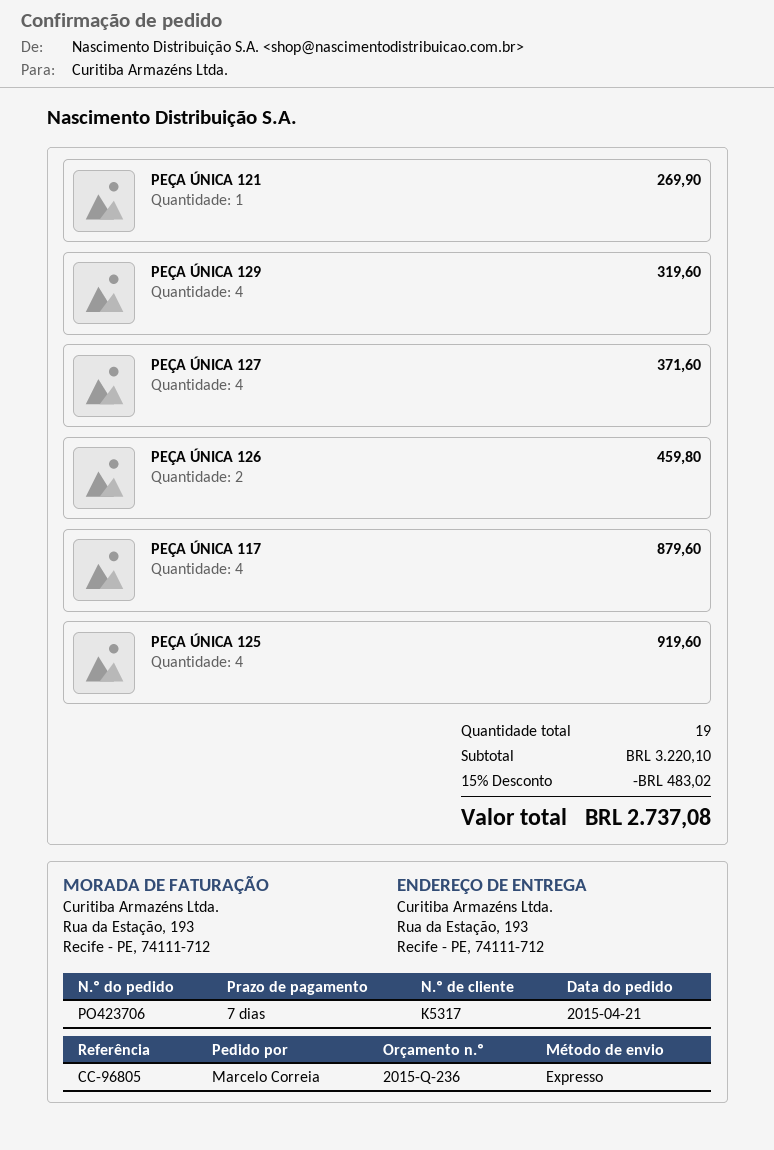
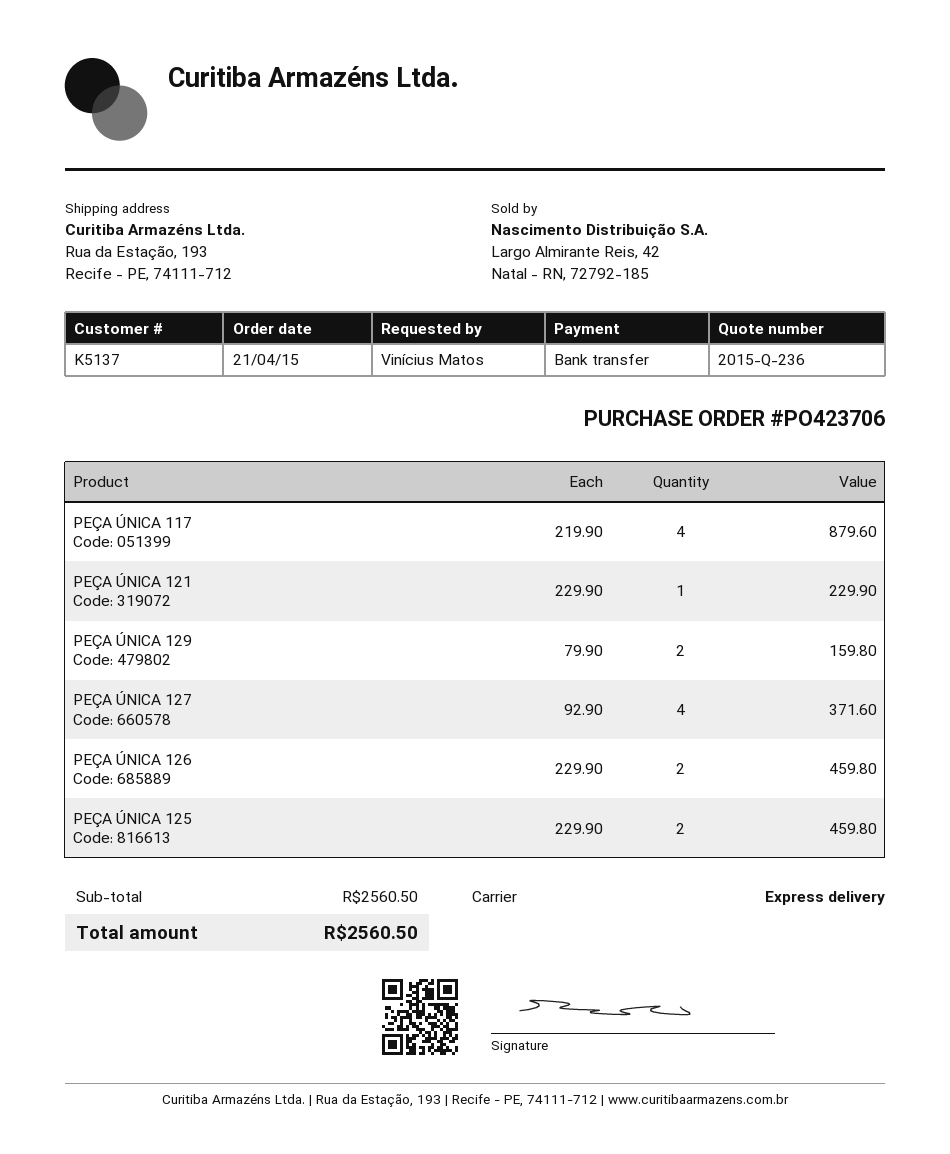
customer number: K5317 -> K5137
ordered by: Marcelo Correia -> Vinícius Matos
PEÇA ÚNICA 121: 1 for 269.90 -> 1 for 229.90
PEÇA ÚNICA 129: 4 for 319.60 -> 2 for 159.80
PEÇA ÚNICA 125: 4 for 919.60 -> 2 for 459.80
subtotal: 3220.10 -> 2560.50
discount: 15% = 483.02 -> none
total: 2737.08 -> 2560.50

